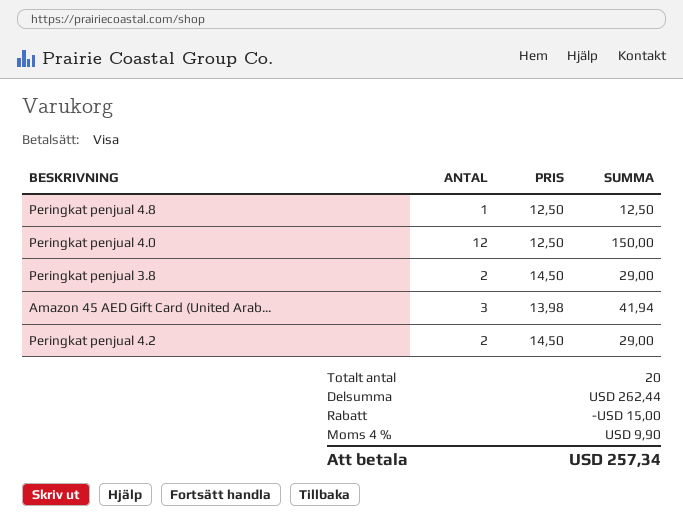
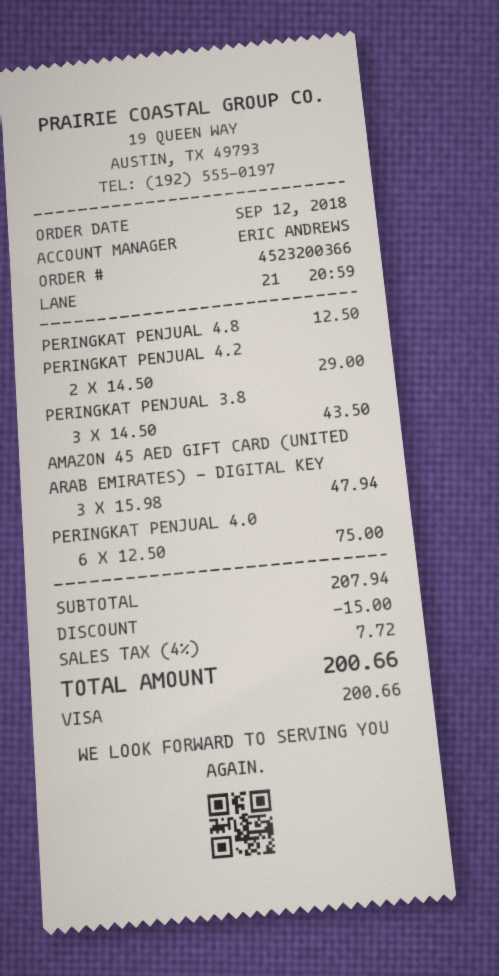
Peringkat penjual 4.0: 12 x 12.50 = 150.00 -> 6 x 12.50 = 75.00
Peringkat penjual 3.8: 2 x 14.50 = 29.00 -> 3 x 14.50 = 43.50
Amazon 45 AED Gift Card (United Arab...: 3 x 13.98 = 41.94 -> 3 x 15.98 = 47.94
subtotal: 262.44 -> 207.94
tax: 4% = 9.90 -> 4% = 7.72
total: 257.34 -> 200.66

